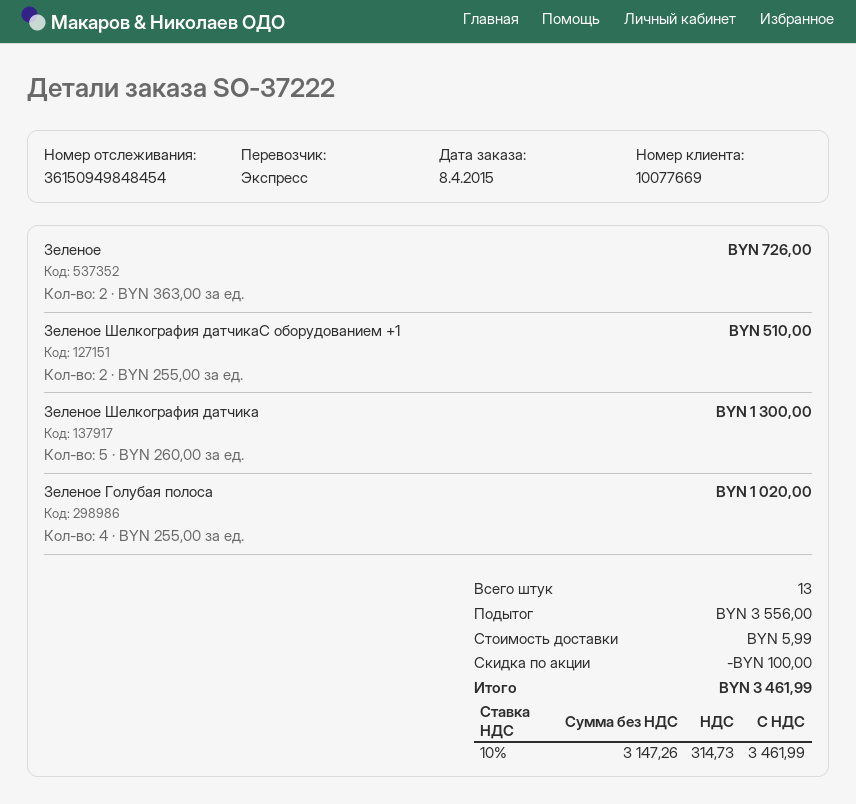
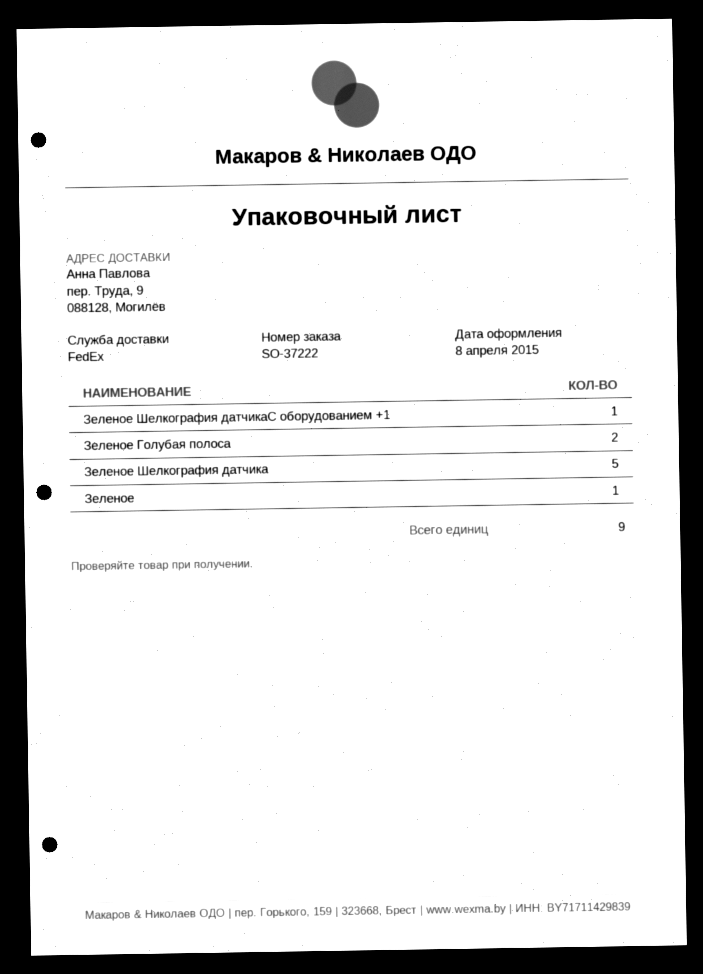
shipping method: express -> FedEx
Зеленое: 2 -> 1
Зеленое Шелкография датчикаС оборудованием +1: 2 -> 1
Зеленое Голубая полоса: 4 -> 2
total quantity: 13 -> 9

